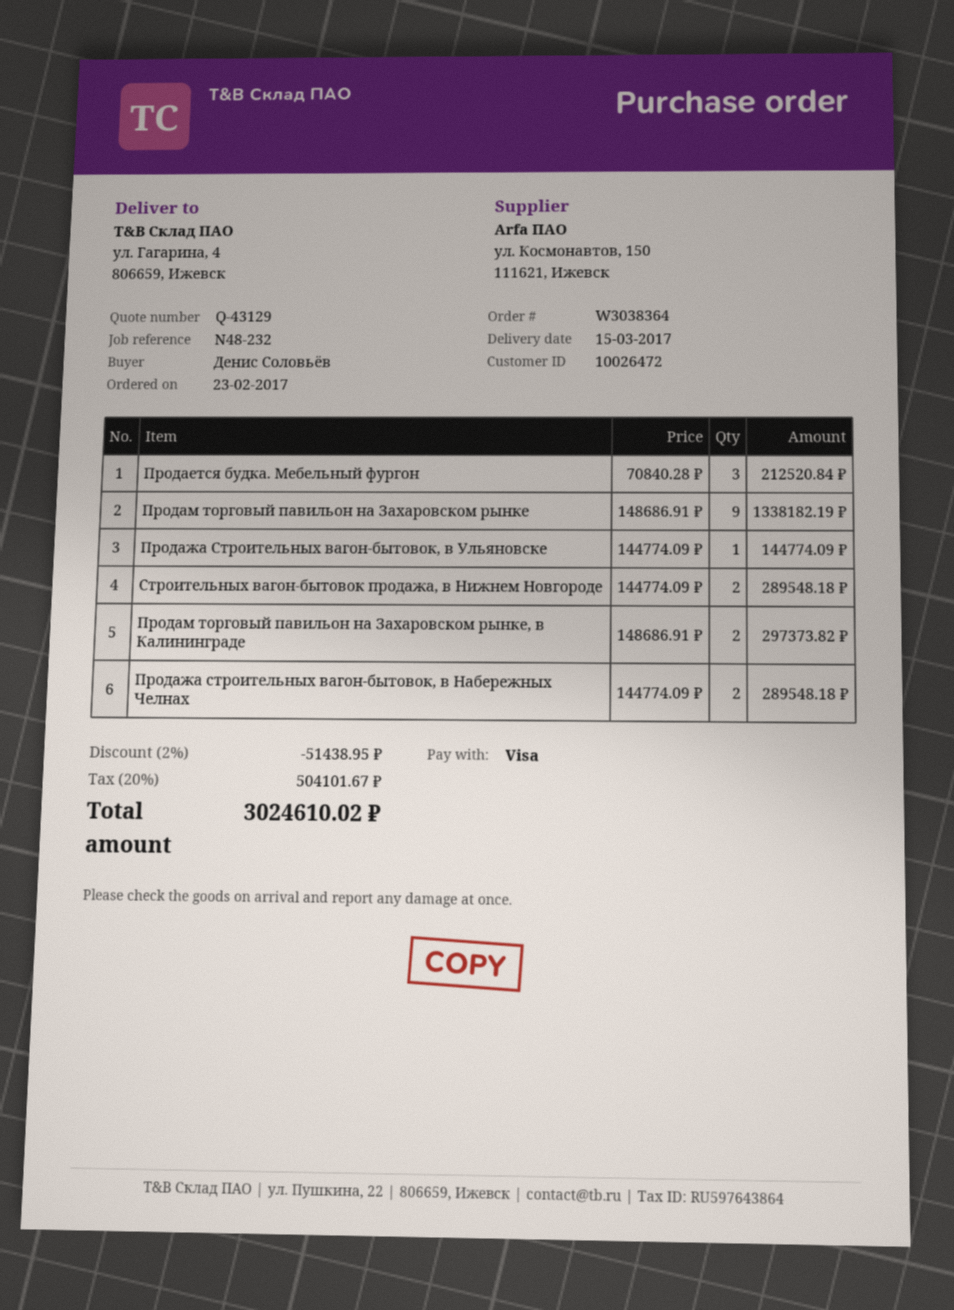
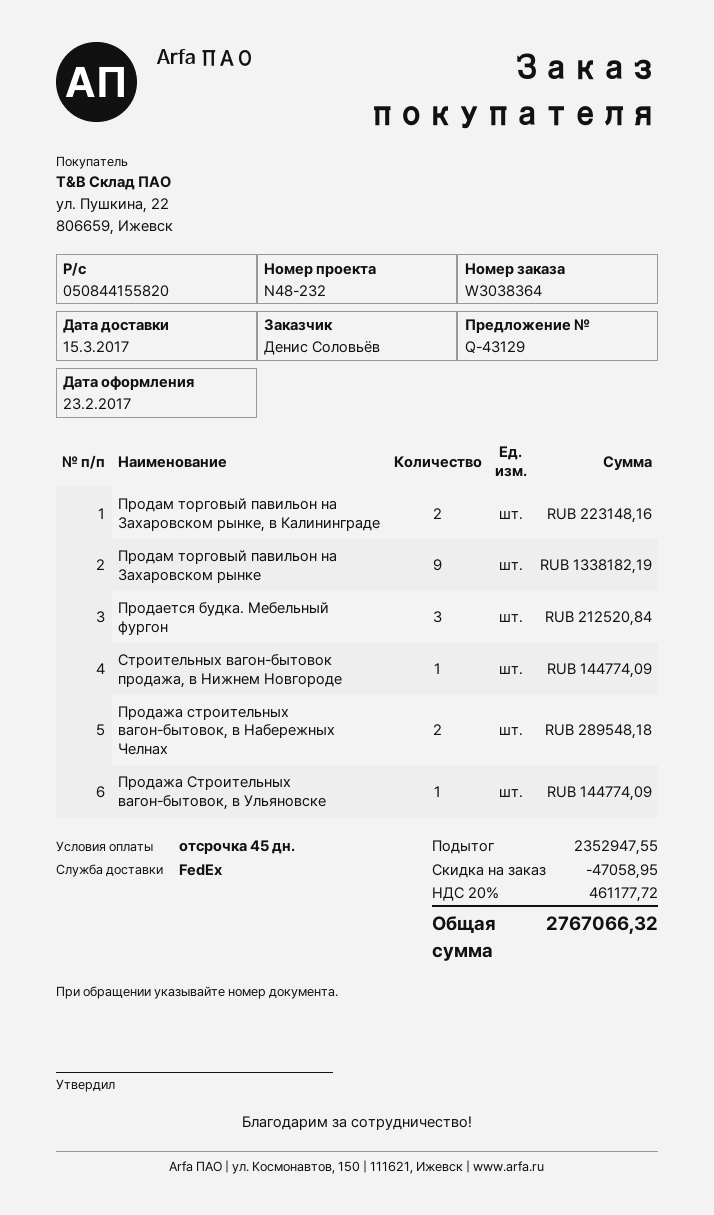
Строительных вагон-бытовок продажа, в Нижнем Новгороде: 2 for 289548.18 -> 1 for 144774.09
Продам торговый павильон на Захаровском рынке, в Калининграде: 2 for 297373.82 -> 2 for 223148.16
discount: 51438.95 -> 47058.95
tax: 20% = 504101.67 -> 20% = 461177.72
total: 3024610.02 -> 2767066.32

